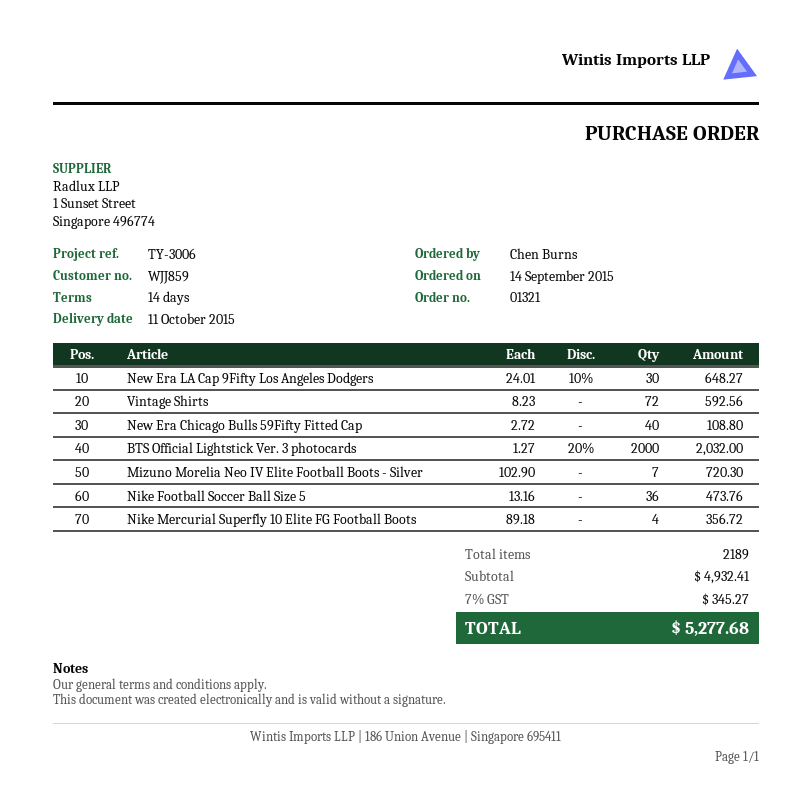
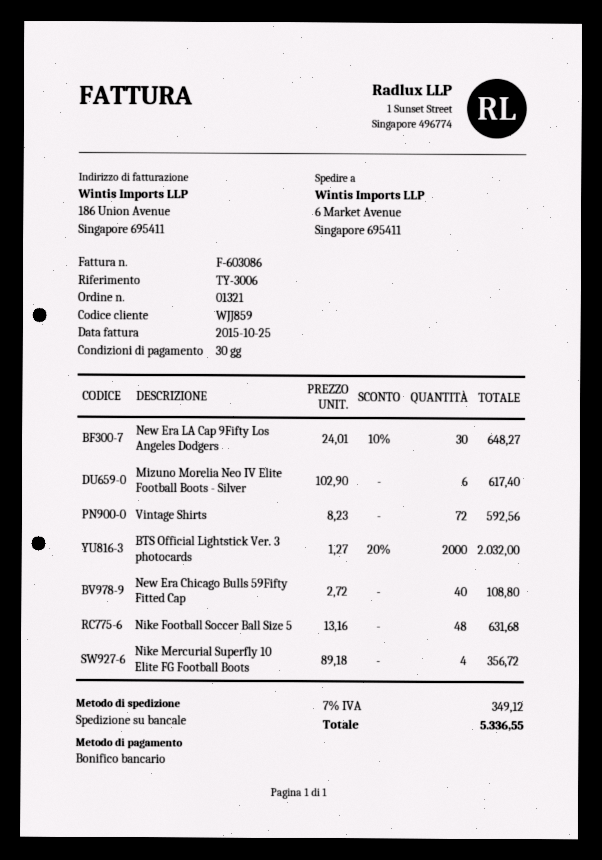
payment terms: 14 days -> 30 days
Mizuno Morelia Neo IV Elite Football Boots - Silver: 7 x 102.90 = 720.30 -> 6 x 102.90 = 617.40
Nike Football Soccer Ball Size 5: 36 x 13.16 = 473.76 -> 48 x 13.16 = 631.68
tax: 7% = 345.27 -> 7% = 349.12
total: 5277.68 -> 5336.55

